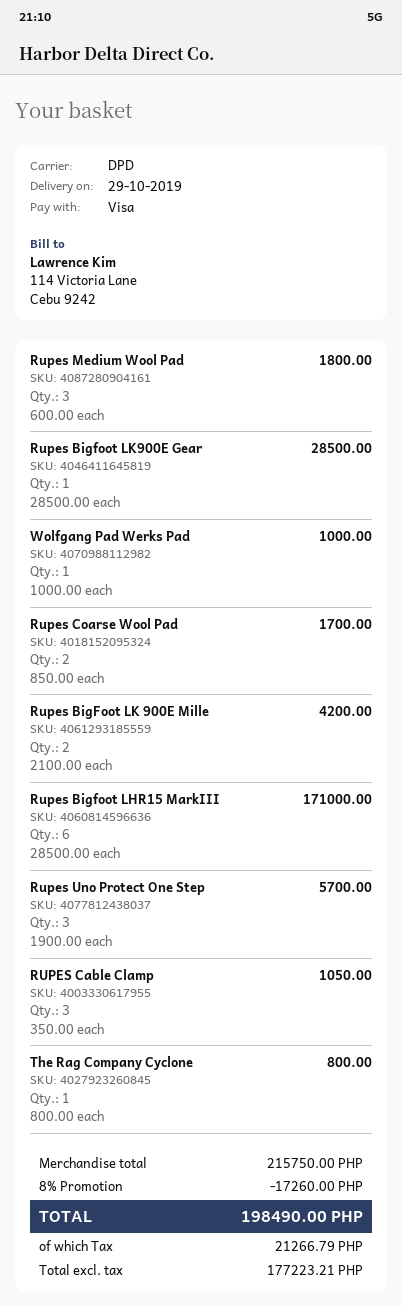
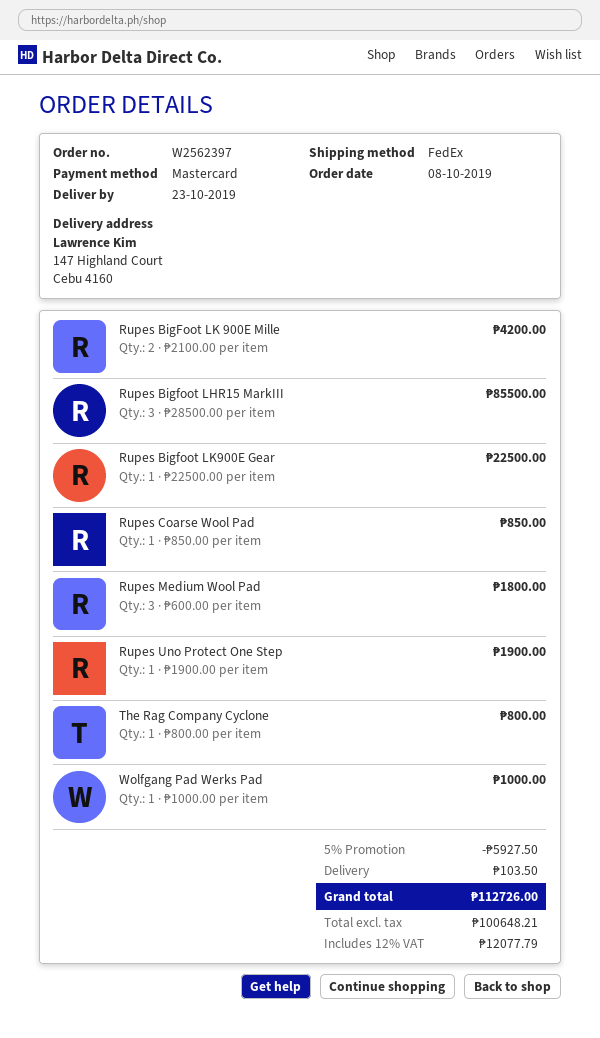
delivery date: 2019-10-29 -> 2019-10-23
payment method: Visa -> Mastercard
shipping method: DPD -> FedEx
Rupes Bigfoot LK900E Gear: 1 x 28500.00 = 28500.00 -> 1 x 22500.00 = 22500.00
Rupes Coarse Wool Pad: 2 x 850.00 = 1700.00 -> 1 x 850.00 = 850.00
Rupes Bigfoot LHR15 MarkIII: 6 x 28500.00 = 171000.00 -> 3 x 28500.00 = 85500.00
Rupes Uno Protect One Step: 3 x 1900.00 = 5700.00 -> 1 x 1900.00 = 1900.00
RUPES Cable Clamp: 3 x 350.00 = 1050.00 -> none
discount: 8% = 17260.00 -> 5% = 5927.50
shipping: none -> 103.50
net: 177223.21 -> 100648.21
tax: 21266.79 -> 12077.79
total: 198490.00 -> 112726.00

